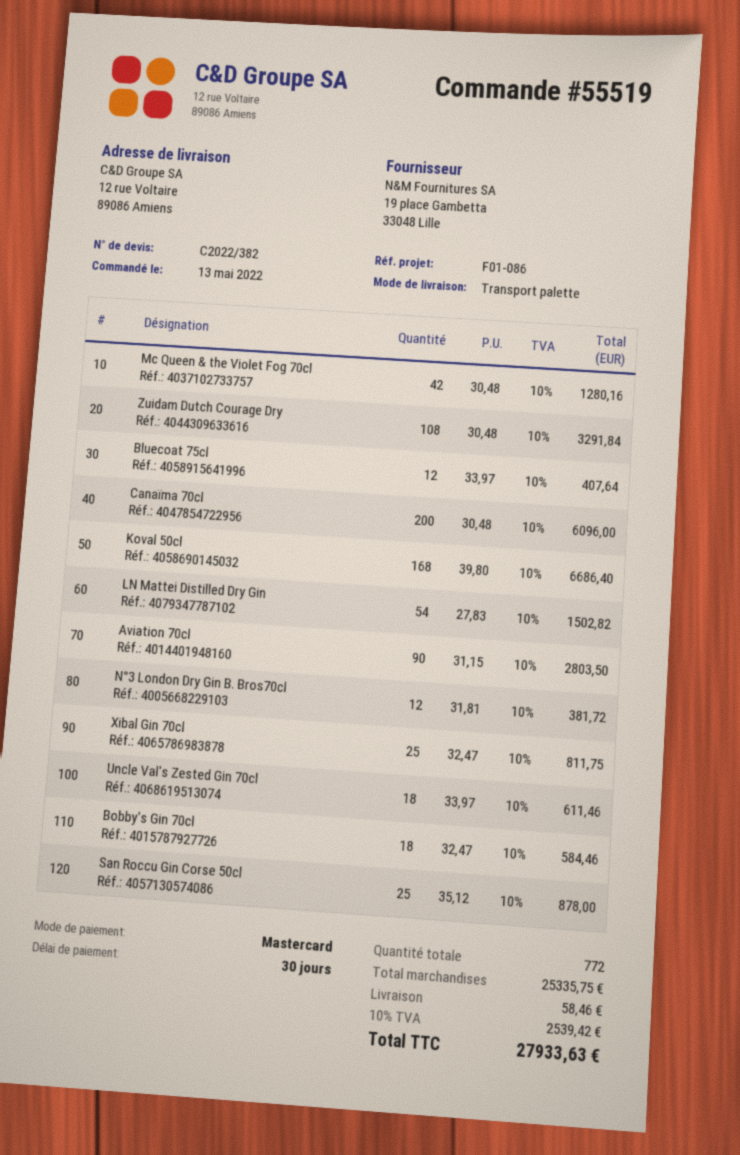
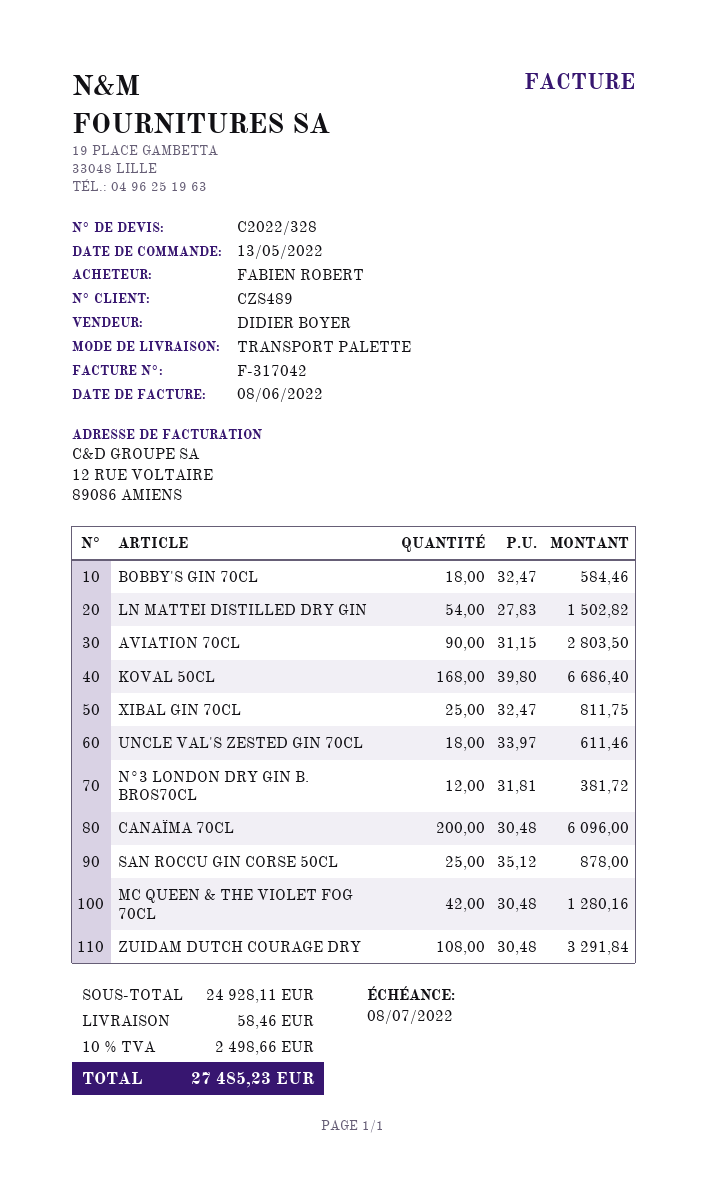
quote number: C2022/382 -> C2022/328
Bluecoat 75cl: 12 x 33.97 = 407.64 -> none
subtotal: 25335.75 -> 24928.11
tax: 10% = 2539.42 -> 10% = 2498.66
total: 27933.63 -> 27485.23

